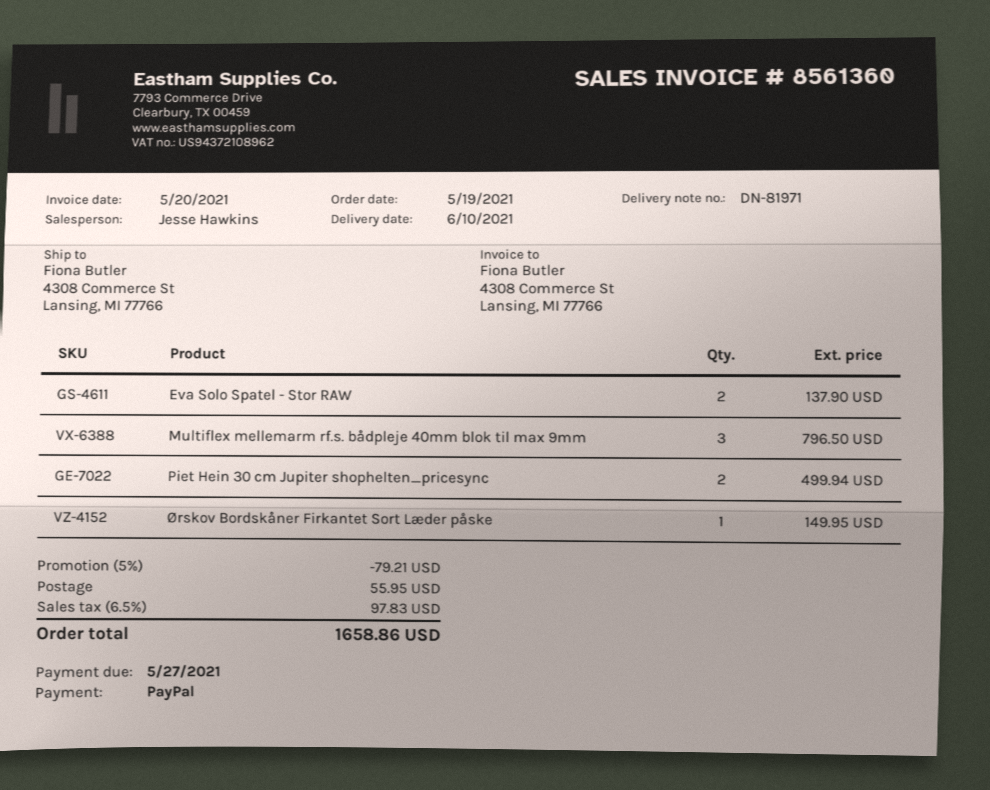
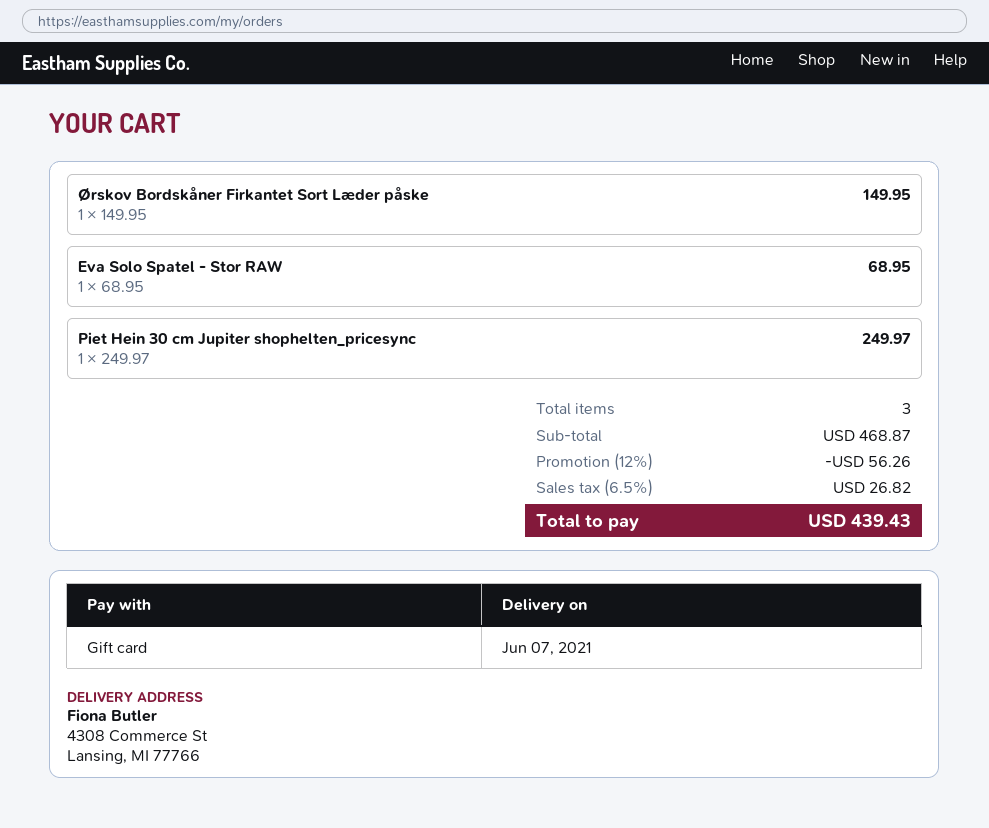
delivery date: 2021-06-10 -> 2021-06-07
payment method: PayPal -> gift card
Eva Solo Spatel - Stor RAW: 2 for 137.90 -> 1 for 68.95
Multiflex mellemarm rf.s. bådpleje 40mm blok til max 9mm: 3 for 796.50 -> none
Piet Hein 30 cm Jupiter shophelten_pricesync: 2 for 499.94 -> 1 for 249.97
discount: 5% = 79.21 -> 12% = 56.26
shipping: 55.95 -> none
tax: 6.5% = 97.83 -> 6.5% = 26.82
total: 1658.86 -> 439.43

